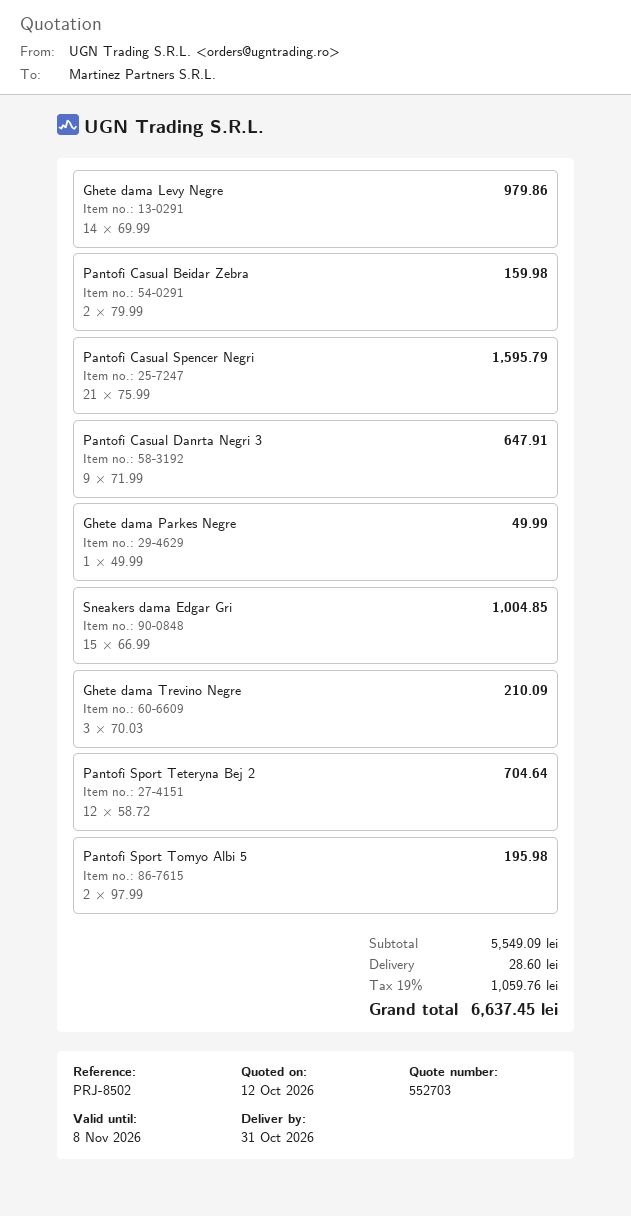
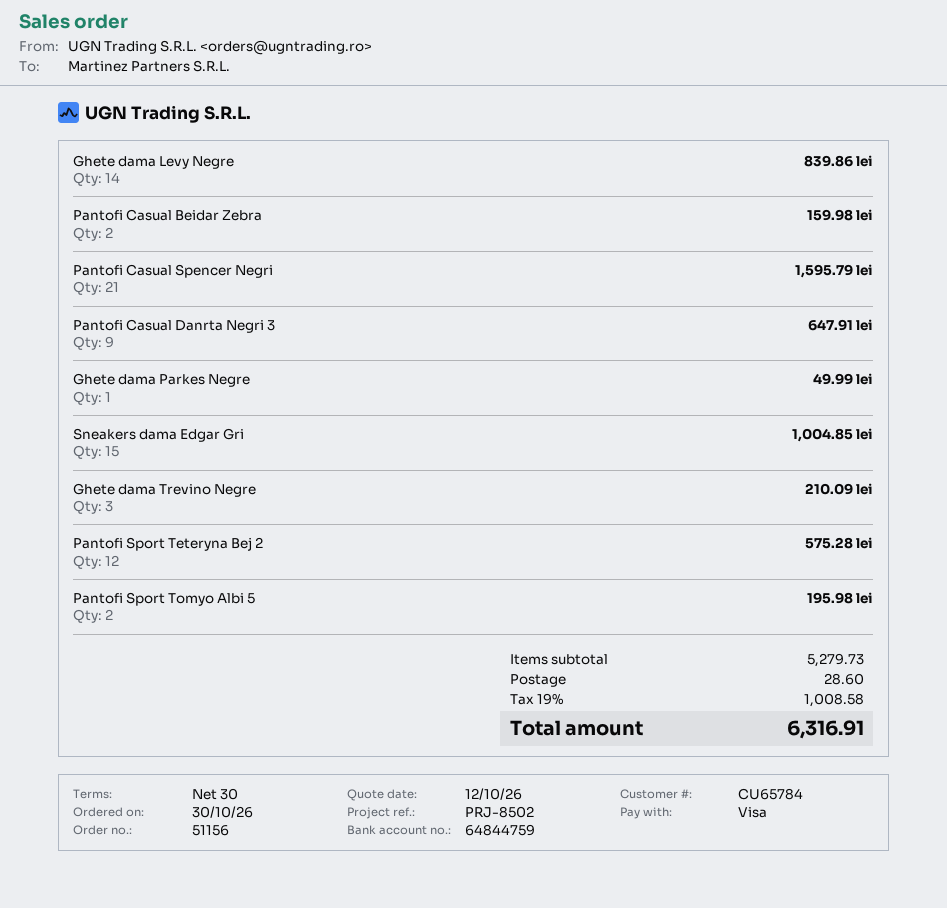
Ghete dama Levy Negre: 14 for 979.86 -> 14 for 839.86
Pantofi Sport Teteryna Bej 2: 12 for 704.64 -> 12 for 575.28
subtotal: 5549.09 -> 5279.73
tax: 19% = 1059.76 -> 19% = 1008.58
total: 6637.45 -> 6316.91

